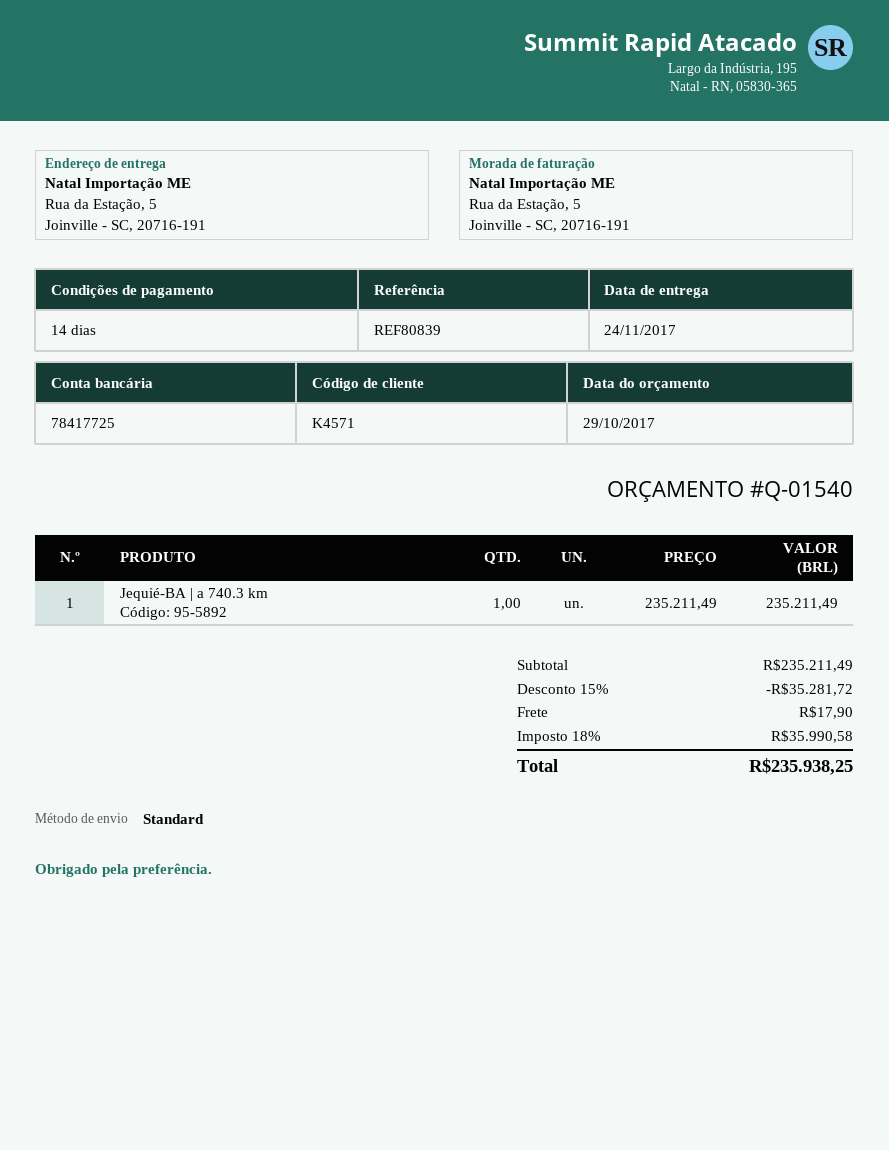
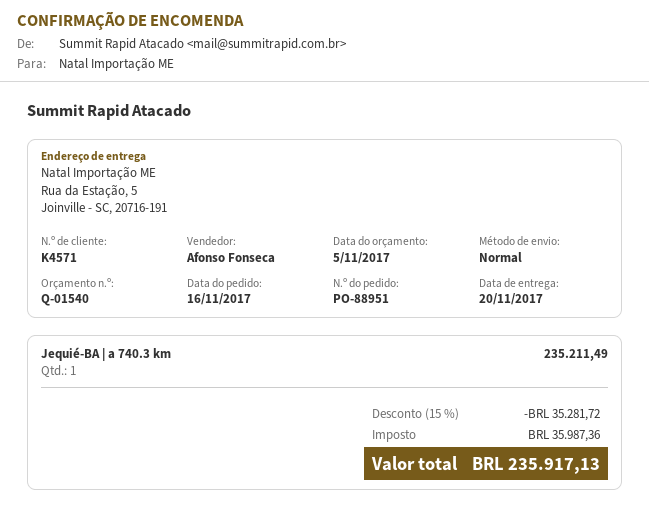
quote date: 2017-10-29 -> 2017-11-05
delivery date: 2017-11-24 -> 2017-11-20
shipping: 17.90 -> none
tax: 35990.58 -> 35987.36
total: 235938.25 -> 235917.13

